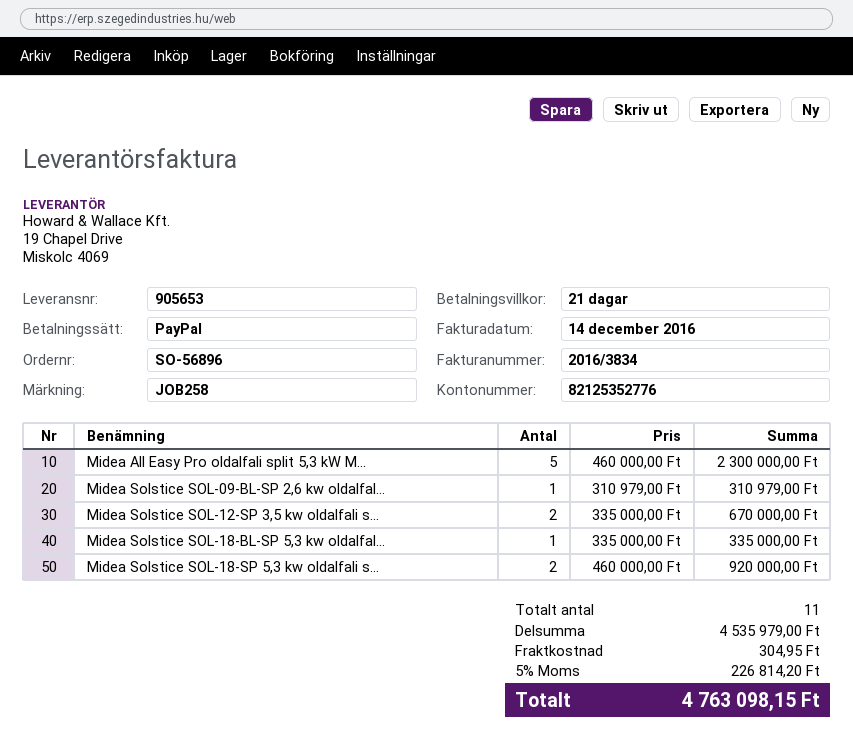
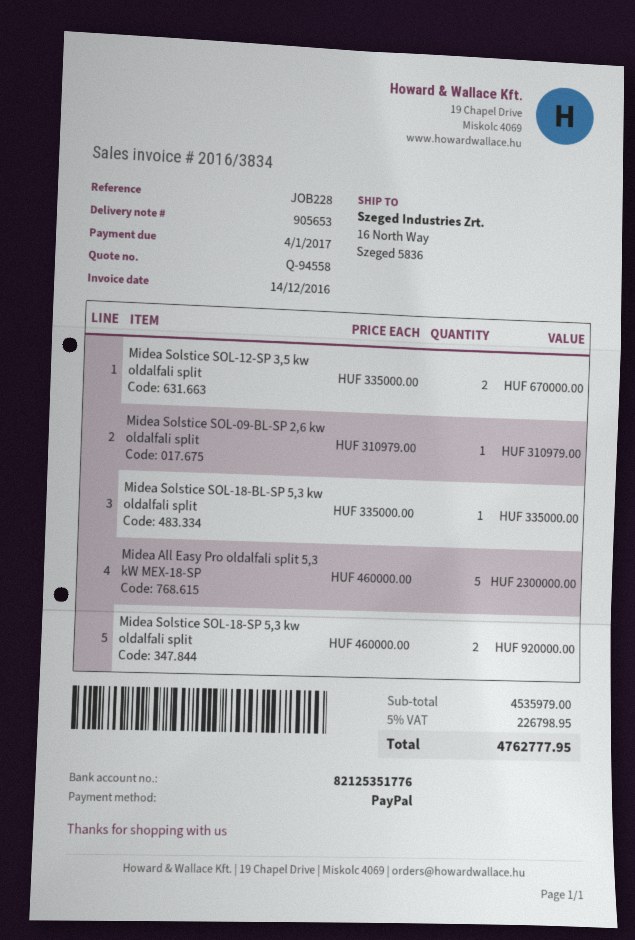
reference: JOB258 -> JOB228
bank account: 82125352776 -> 82125351776
shipping: 304.95 -> none
tax: 5% = 226814.20 -> 5% = 226798.95
total: 4763098.15 -> 4762777.95

